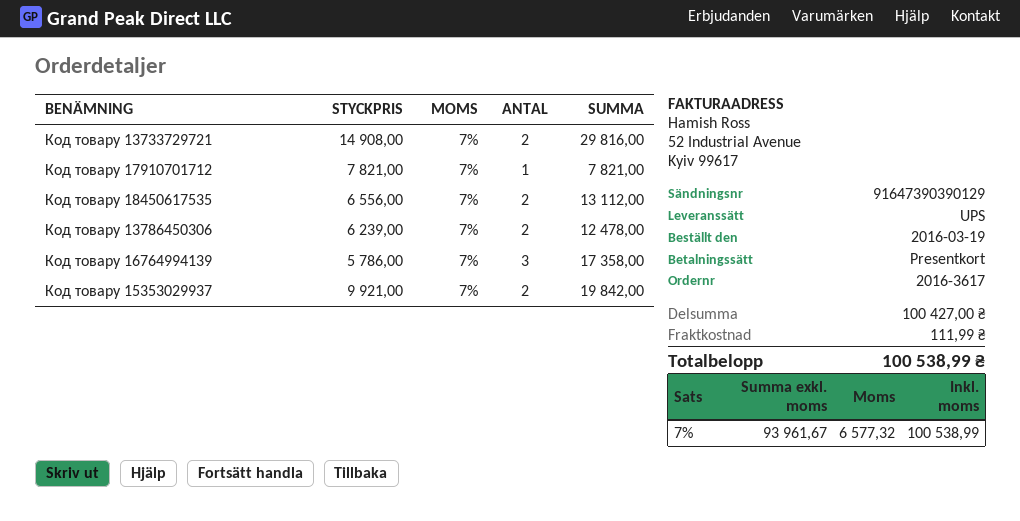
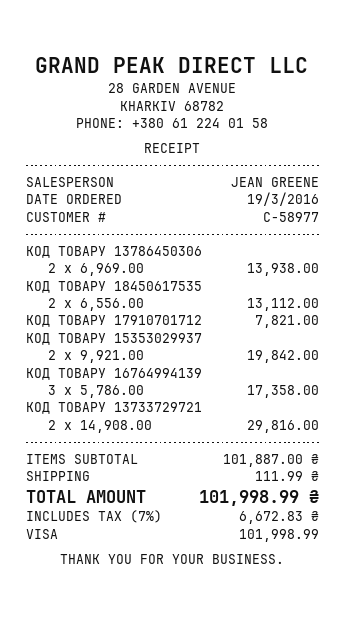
payment method: gift card -> Visa
Код товару 13786450306: 2 x 6239.00 = 12478.00 -> 2 x 6969.00 = 13938.00
subtotal: 100427.00 -> 101887.00
tax: 7% = 6577.32 -> 7% = 6672.83
total: 100538.99 -> 101998.99

